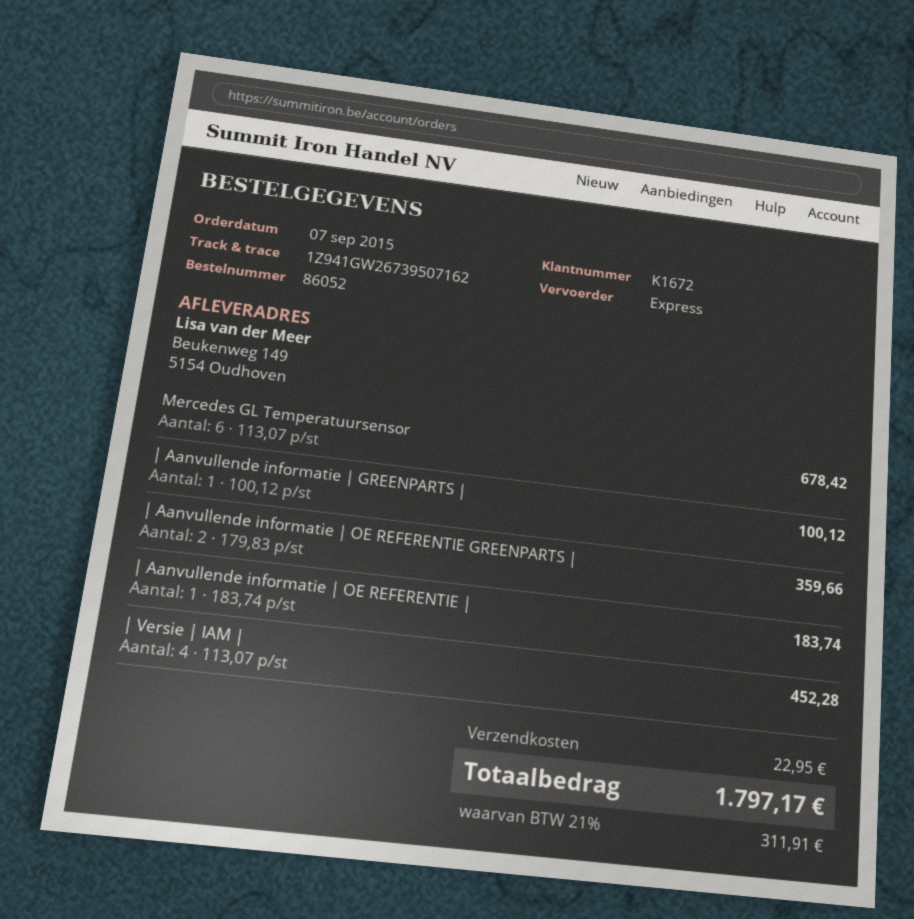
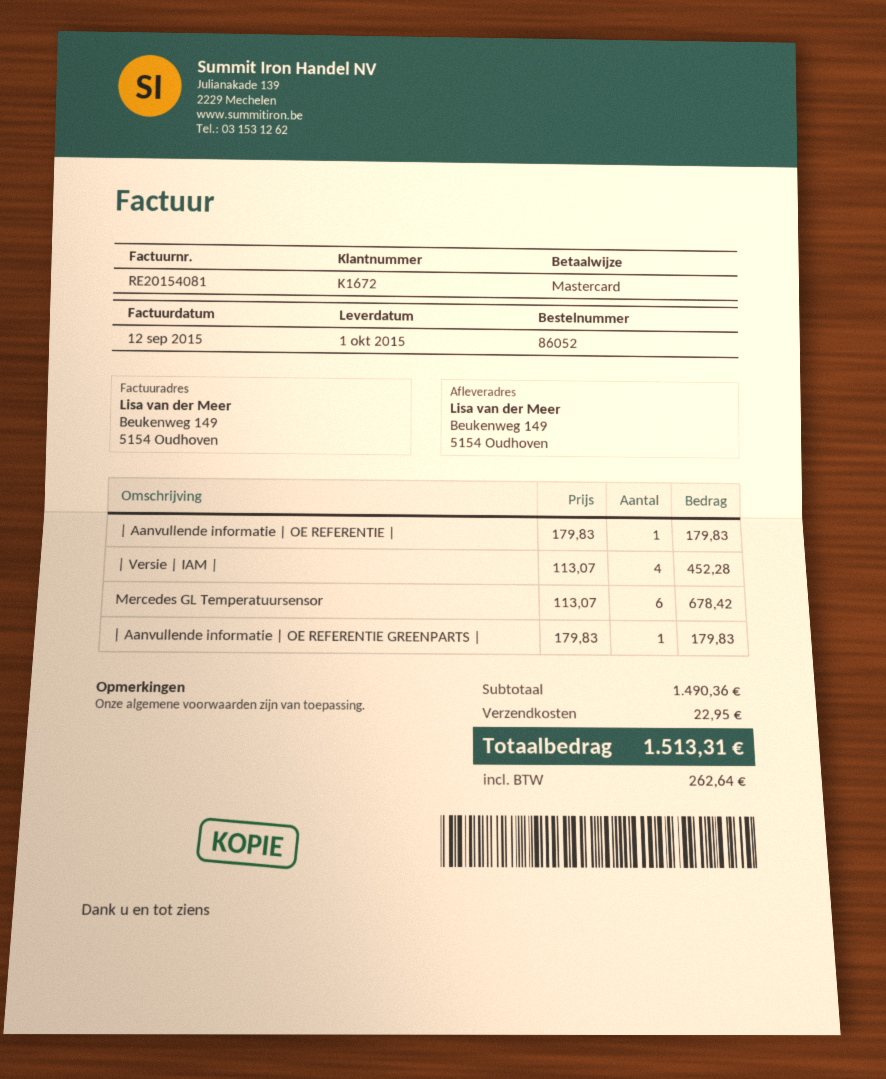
| Aanvullende informatie | GREENPARTS |: 1 x 100.12 = 100.12 -> none
| Aanvullende informatie | OE REFERENTIE GREENPARTS |: 2 x 179.83 = 359.66 -> 1 x 179.83 = 179.83
| Aanvullende informatie | OE REFERENTIE |: 1 x 183.74 = 183.74 -> 1 x 179.83 = 179.83
tax: 311.91 -> 262.64
total: 1797.17 -> 1513.31

